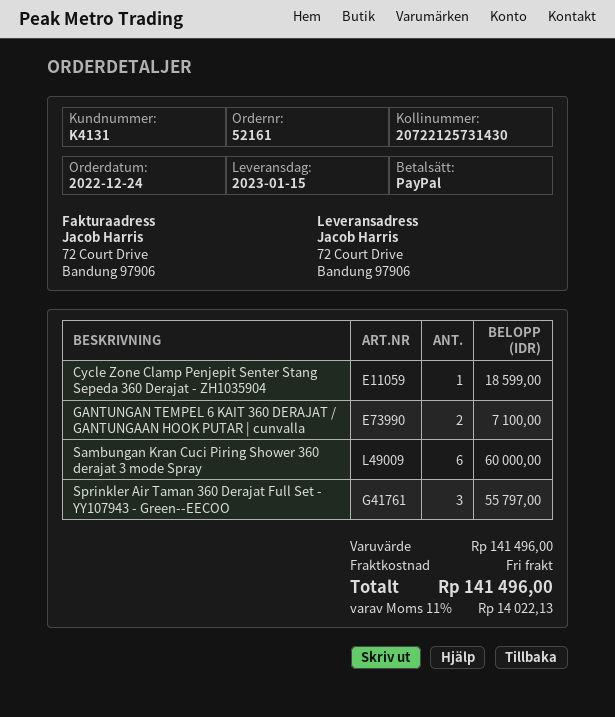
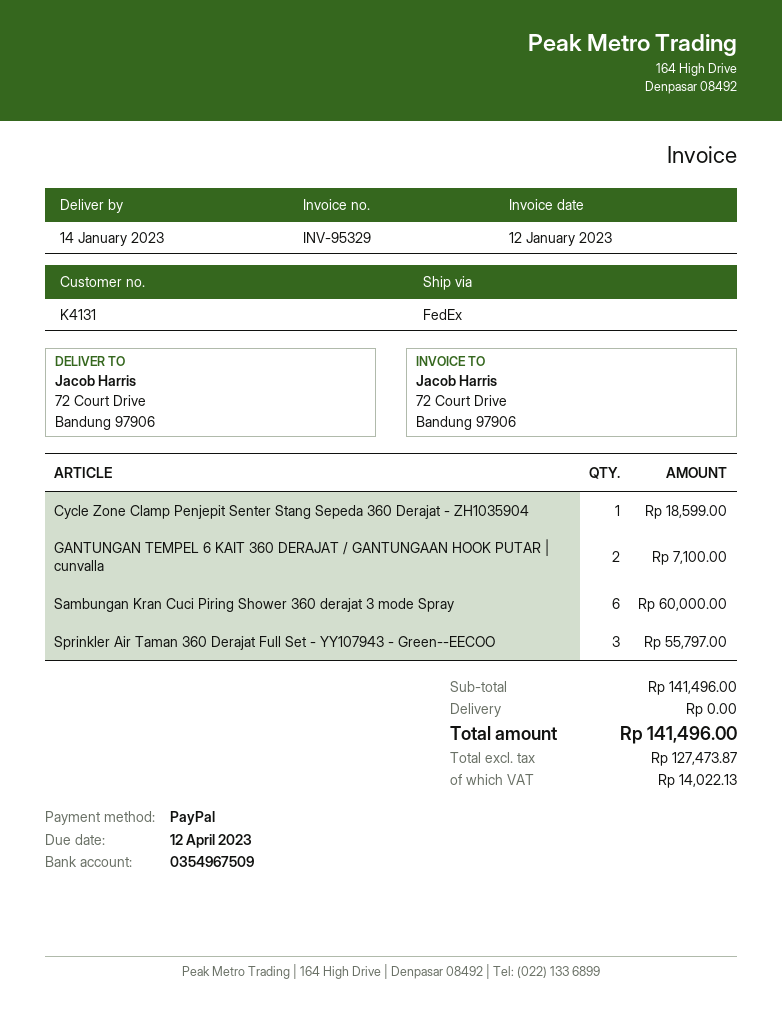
delivery date: 2023-01-15 -> 2023-01-14

